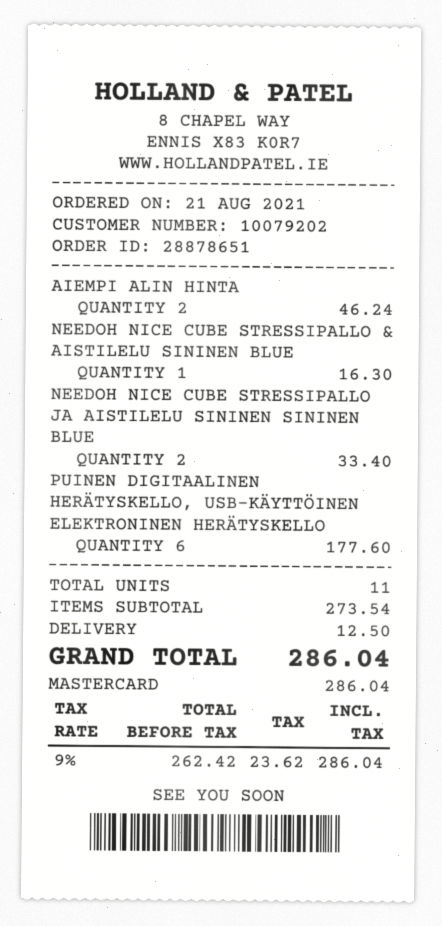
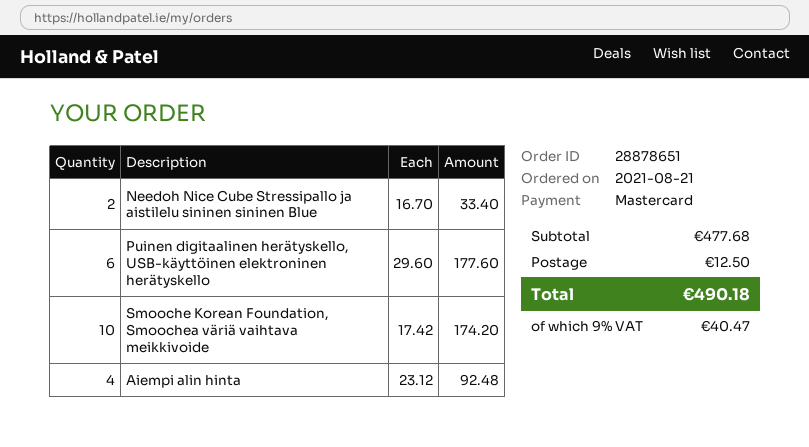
AIEMPI ALIN HINTA: 2 for 46.24 -> 4 for 92.48
NEEDOH NICE CUBE STRESSIPALLO & AISTILELU SININEN BLUE: 1 for 16.30 -> none
Smooche Korean Foundation, Smoochea väriä vaihtava meikkivoide: none -> 10 for 174.20
subtotal: 273.54 -> 477.68
tax: 9% = 23.62 -> 9% = 40.47
total: 286.04 -> 490.18

